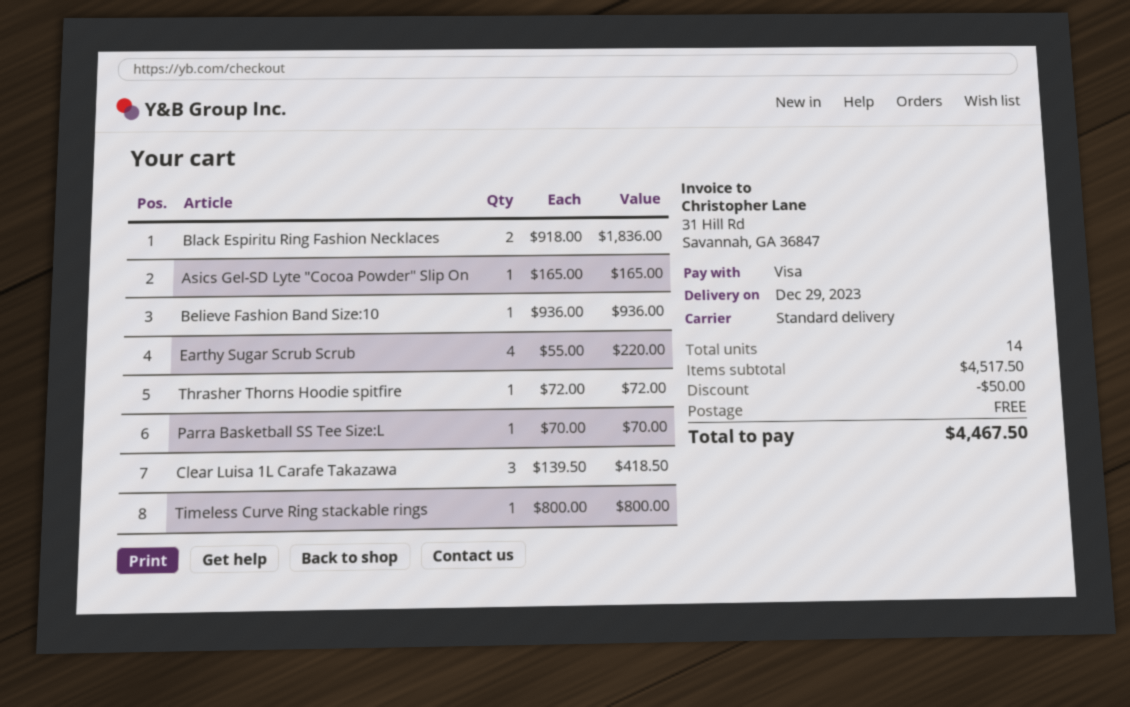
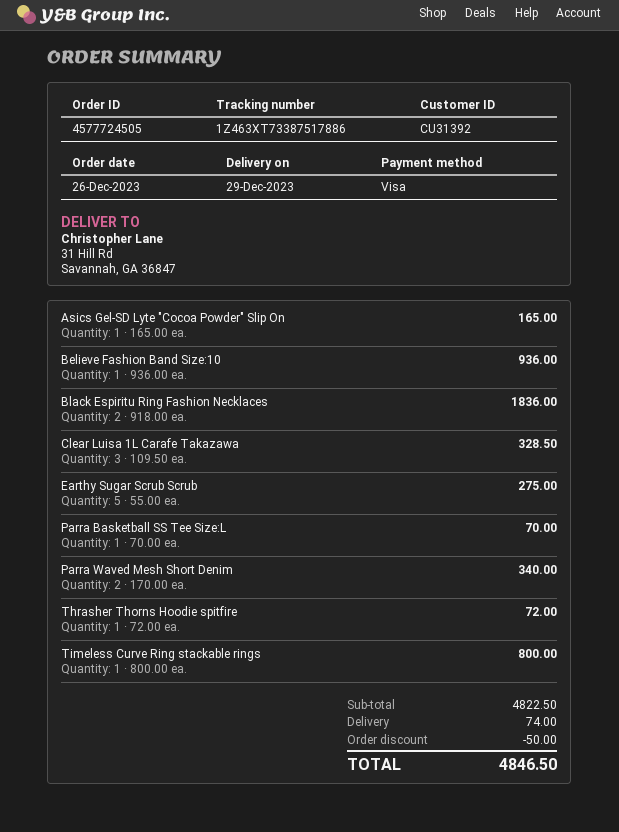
Earthy Sugar Scrub Scrub: 4 x 55.00 = 220.00 -> 5 x 55.00 = 275.00
Clear Luisa 1L Carafe Takazawa: 3 x 139.50 = 418.50 -> 3 x 109.50 = 328.50
Parra Waved Mesh Short Denim: none -> 2 x 170.00 = 340.00
subtotal: 4517.50 -> 4822.50
shipping: 0.00 -> 74.00
total: 4467.50 -> 4846.50

